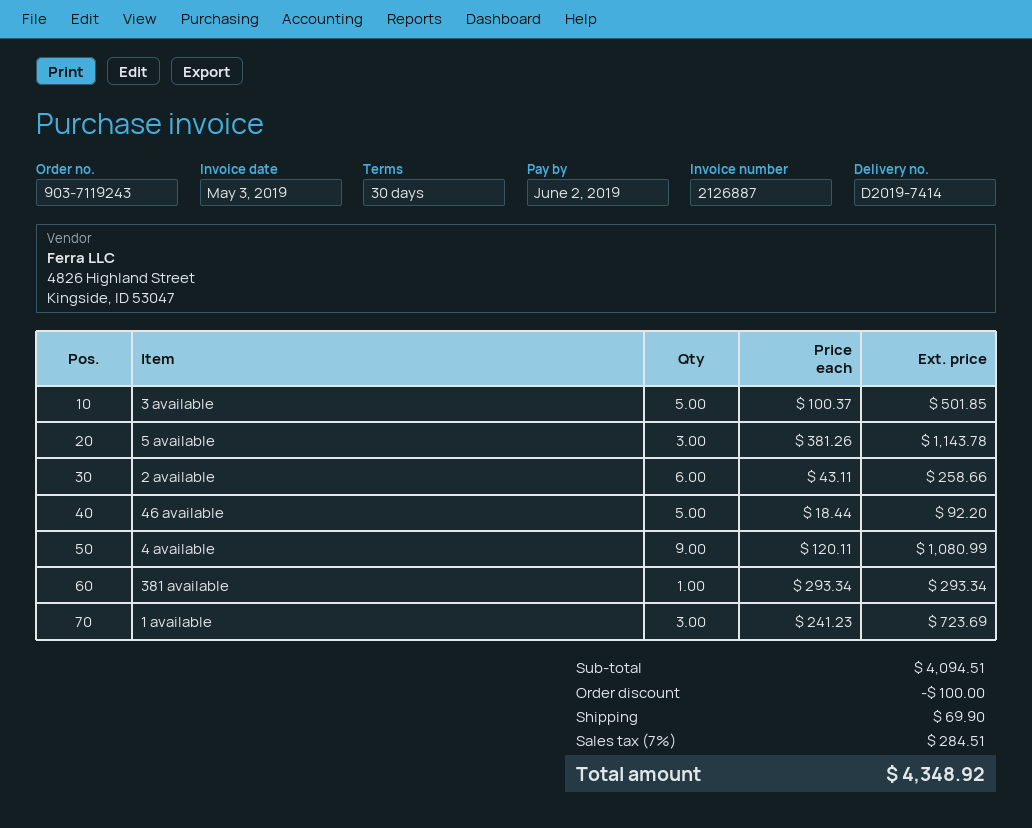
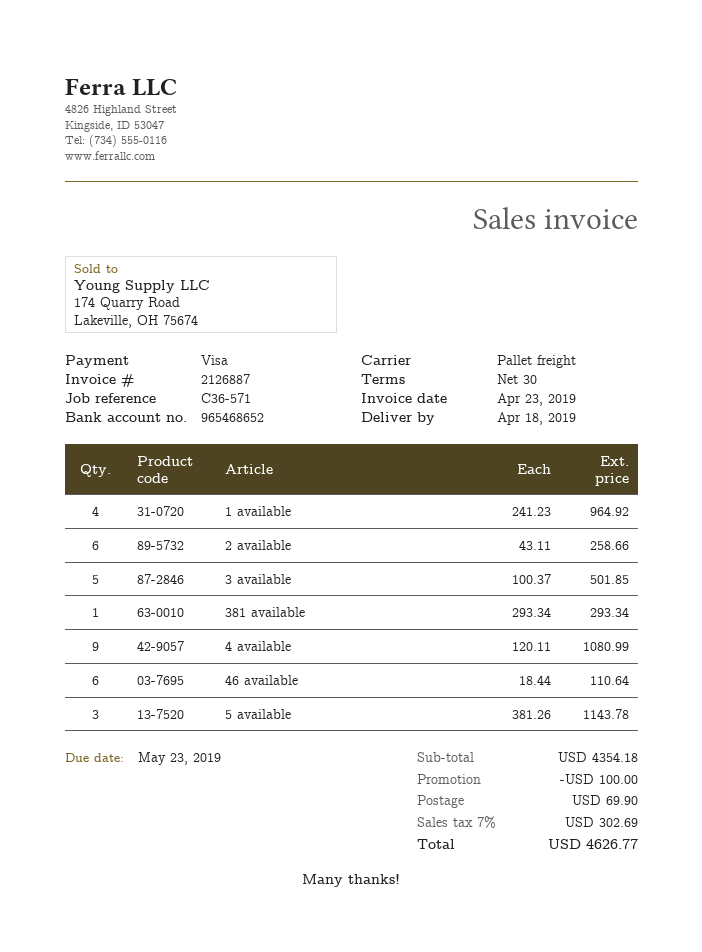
invoice date: 2019-05-03 -> 2019-04-23
due date: 2019-06-02 -> 2019-05-23
46 available: 5 x 18.44 = 92.20 -> 6 x 18.44 = 110.64
1 available: 3 x 241.23 = 723.69 -> 4 x 241.23 = 964.92
subtotal: 4094.51 -> 4354.18
tax: 7% = 284.51 -> 7% = 302.69
total: 4348.92 -> 4626.77

